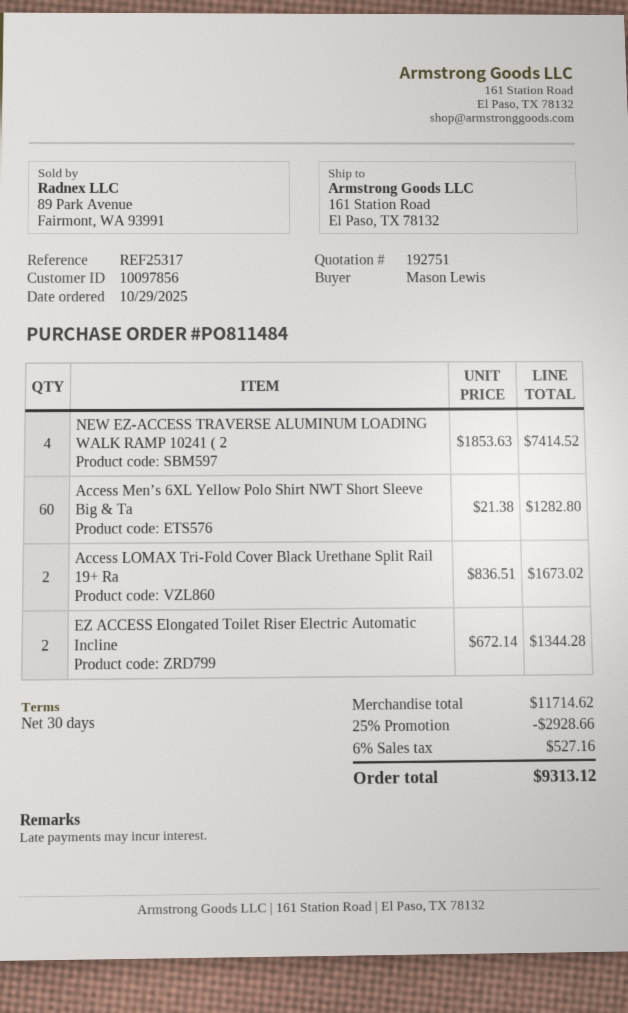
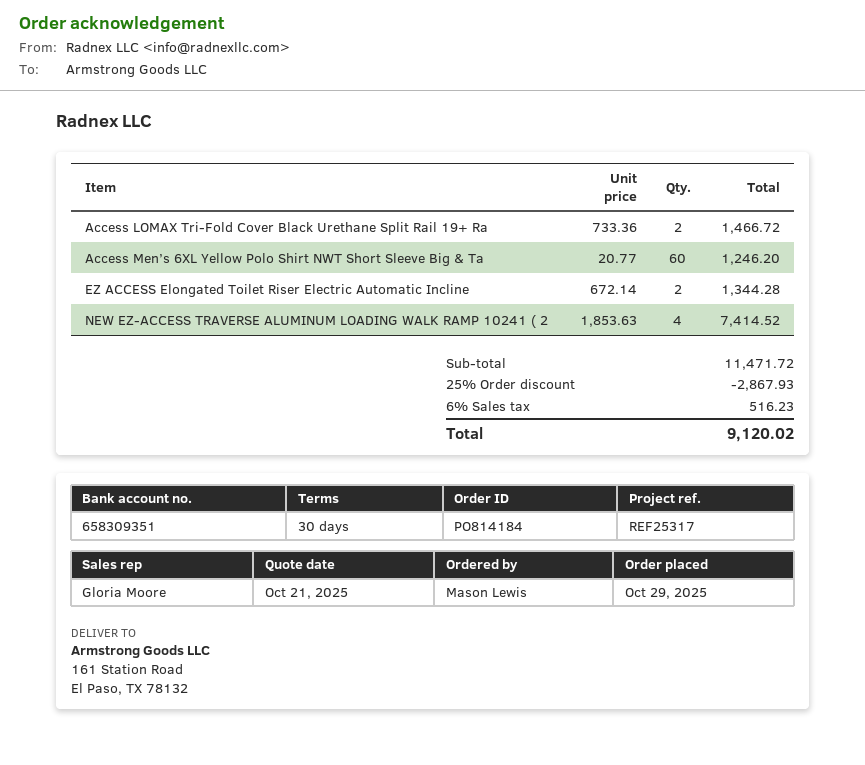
order number: PO811484 -> PO814184
Access Men’s 6XL Yellow Polo Shirt NWT Short Sleeve Big & Ta: 60 x 21.38 = 1282.80 -> 60 x 20.77 = 1246.20
Access LOMAX Tri-Fold Cover Black Urethane Split Rail 19+ Ra: 2 x 836.51 = 1673.02 -> 2 x 733.36 = 1466.72
subtotal: 11714.62 -> 11471.72
discount: 25% = 2928.66 -> 25% = 2867.93
tax: 6% = 527.16 -> 6% = 516.23
total: 9313.12 -> 9120.02

